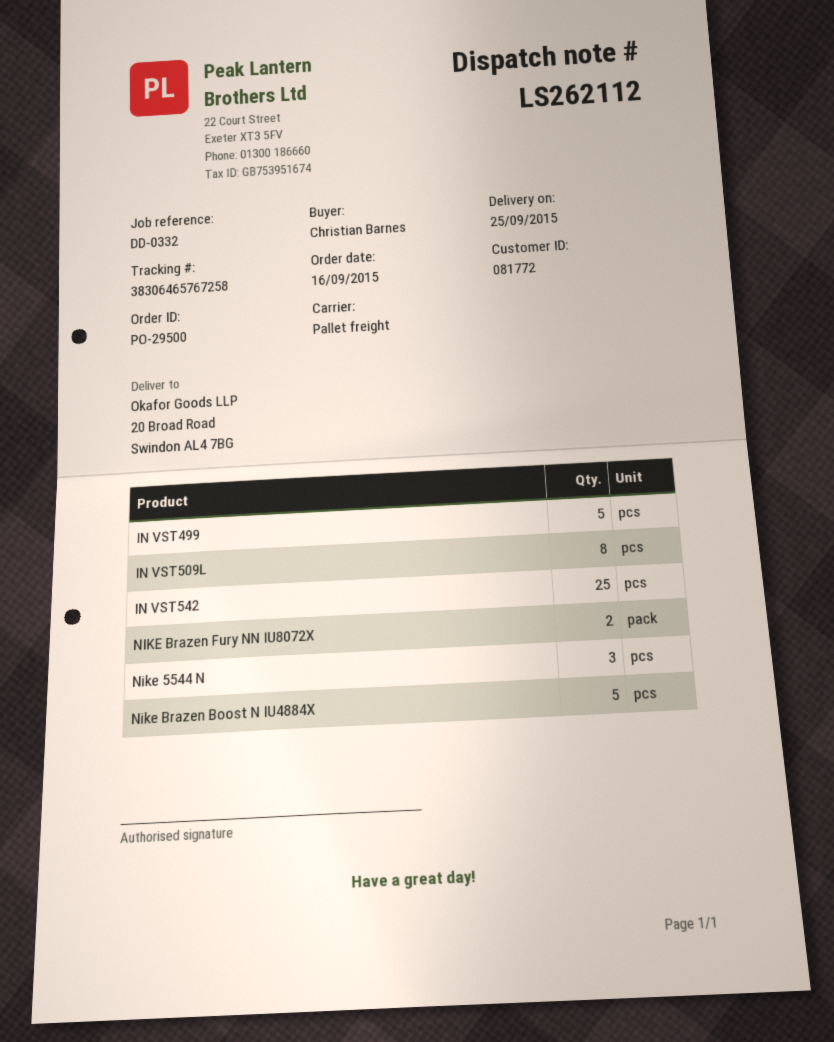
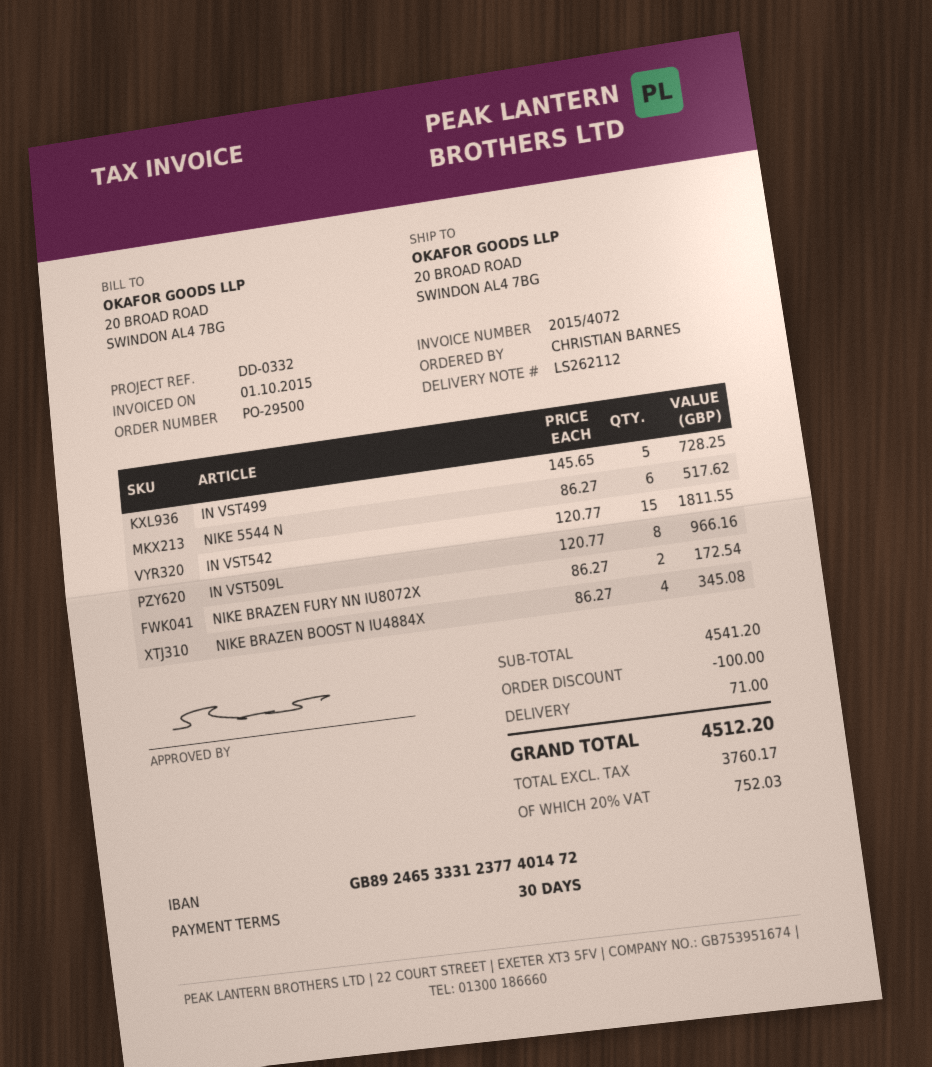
IN VST542: 25 -> 15
Nike 5544 N: 3 -> 6
Nike Brazen Boost N IU4884X: 5 -> 4

